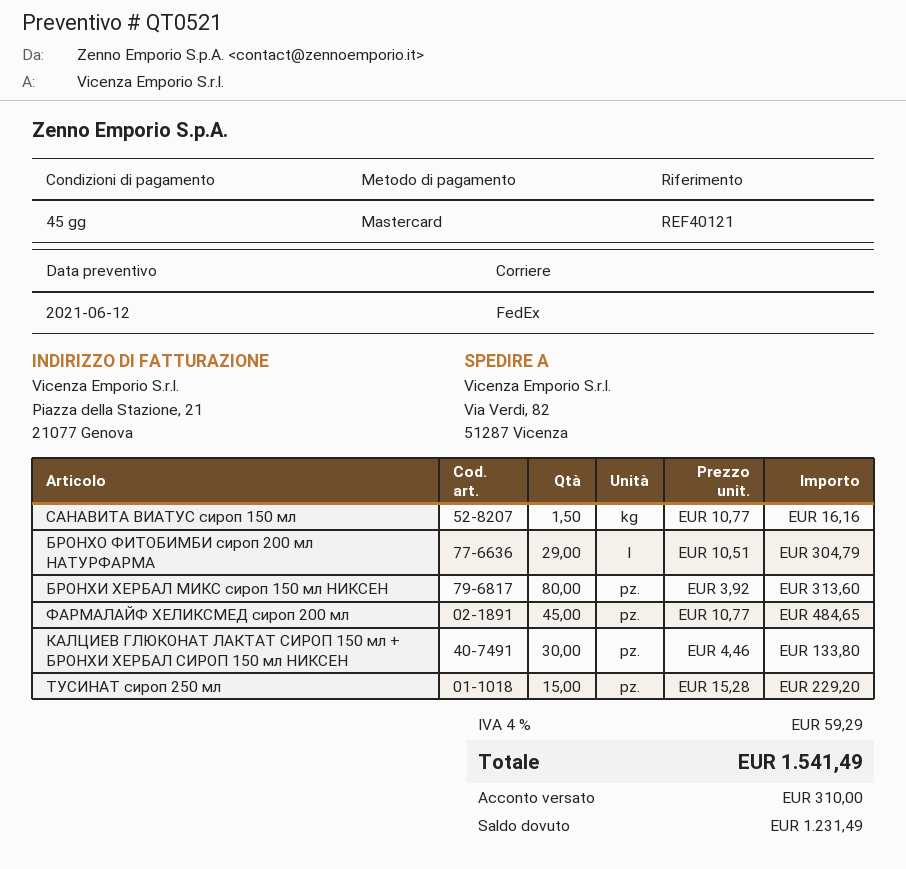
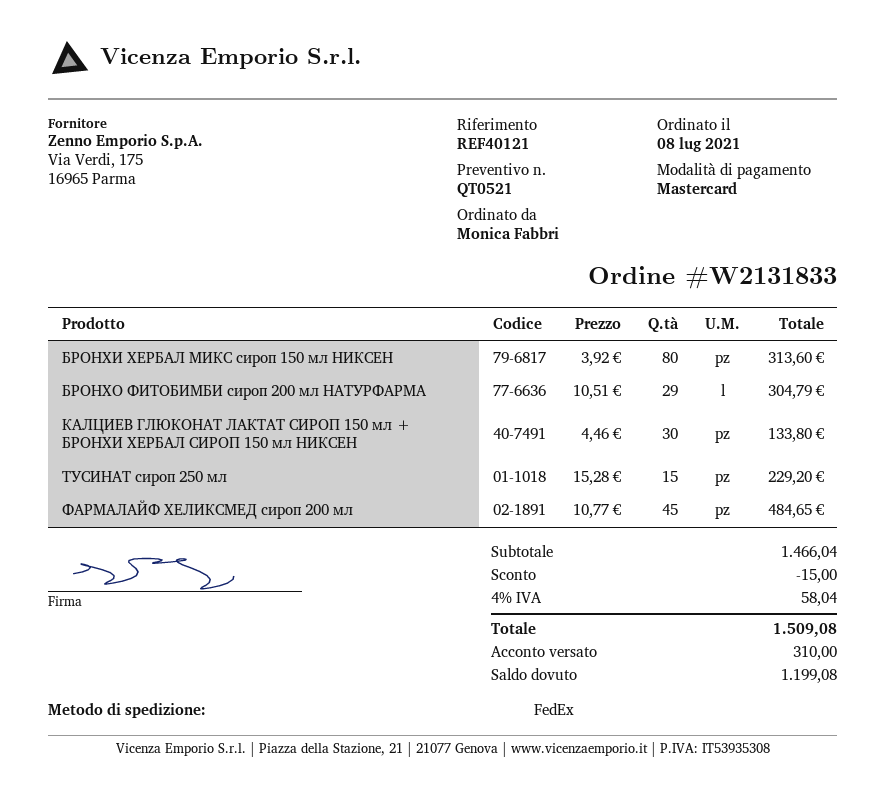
САНАВИТА ВИАТУС сироп 150 мл: 1.5 x 10.77 = 16.16 -> none
discount: none -> 15.00
tax: 4% = 59.29 -> 4% = 58.04
total: 1541.49 -> 1509.08
balance: 1231.49 -> 1199.08

